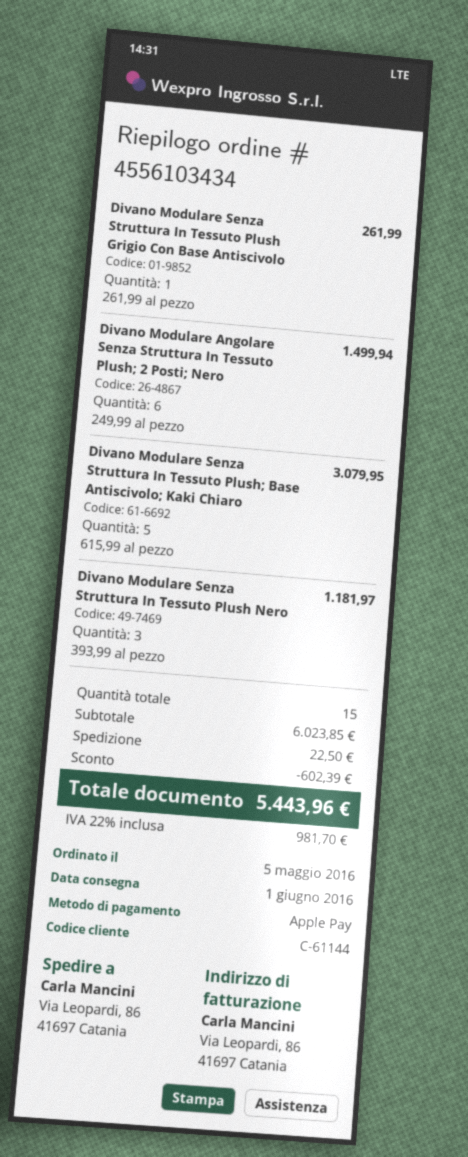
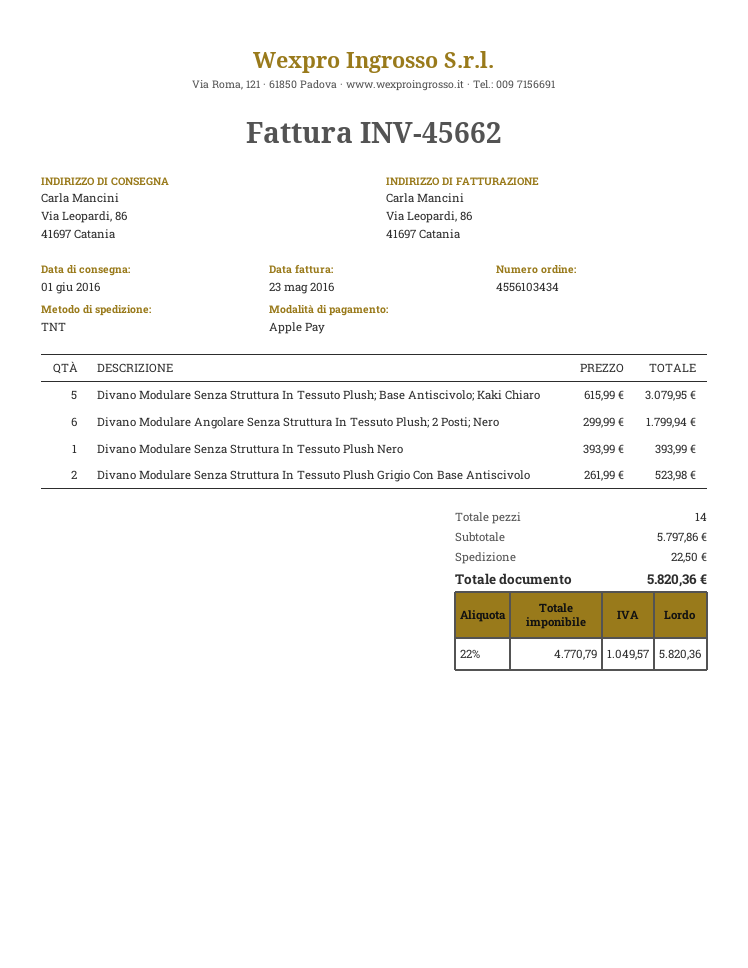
Divano Modulare Senza Struttura In Tessuto Plush Grigio Con Base Antiscivolo: 1 x 261.99 = 261.99 -> 2 x 261.99 = 523.98
Divano Modulare Angolare Senza Struttura In Tessuto Plush; 2 Posti; Nero: 6 x 249.99 = 1499.94 -> 6 x 299.99 = 1799.94
Divano Modulare Senza Struttura In Tessuto Plush Nero: 3 x 393.99 = 1181.97 -> 1 x 393.99 = 393.99
total quantity: 15 -> 14
subtotal: 6023.85 -> 5797.86
discount: 602.39 -> none
tax: 22% = 981.70 -> 22% = 1049.57
total: 5443.96 -> 5820.36

